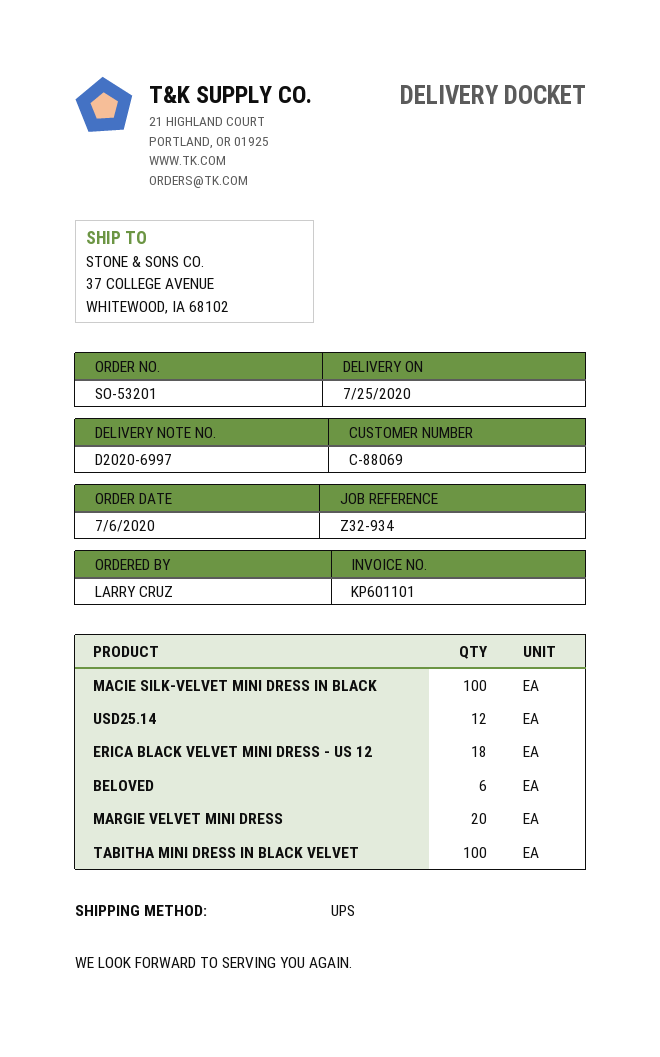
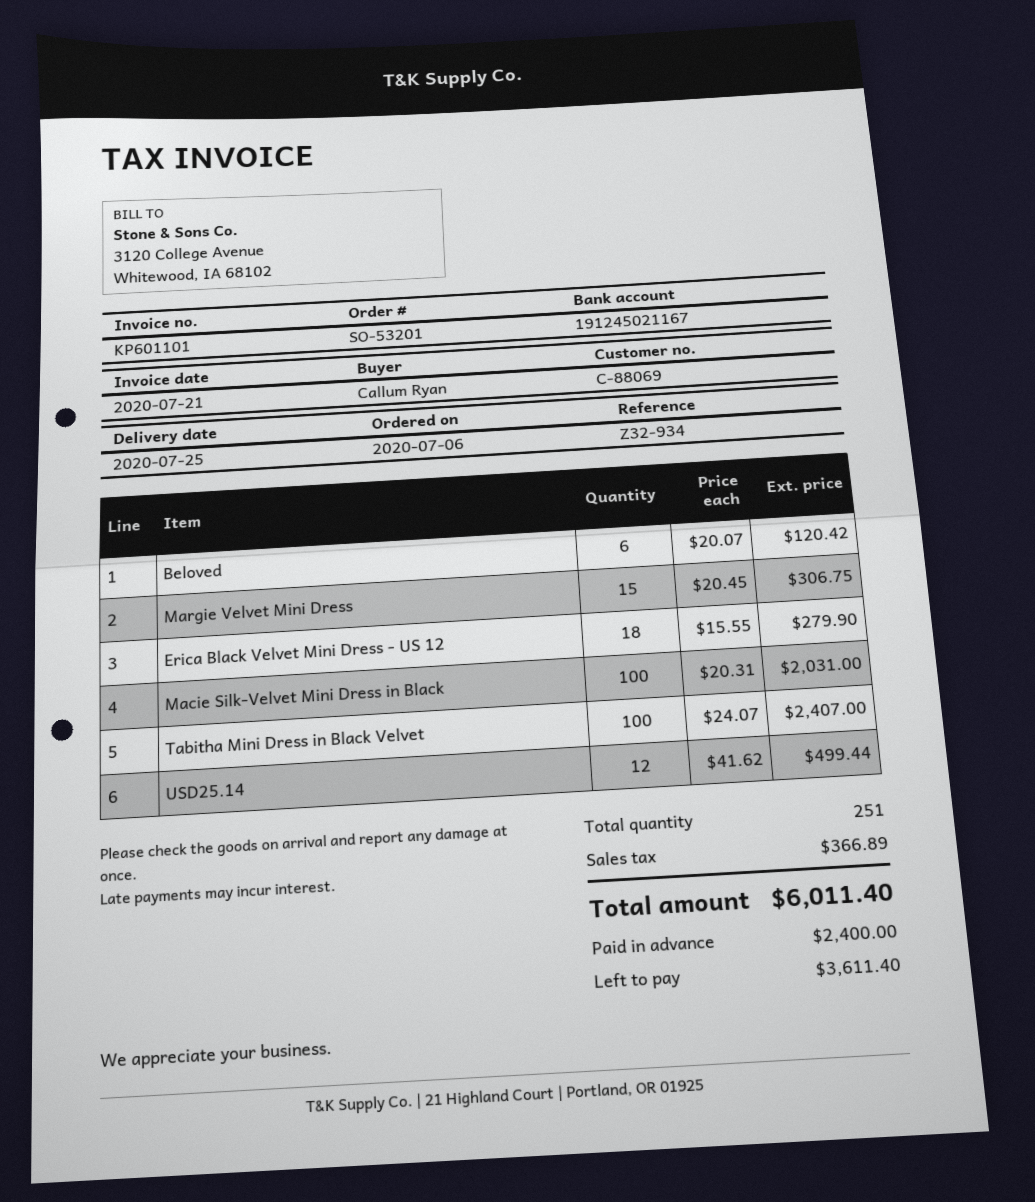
ordered by: LARRY CRUZ -> Callum Ryan
MARGIE VELVET MINI DRESS: 20 -> 15

